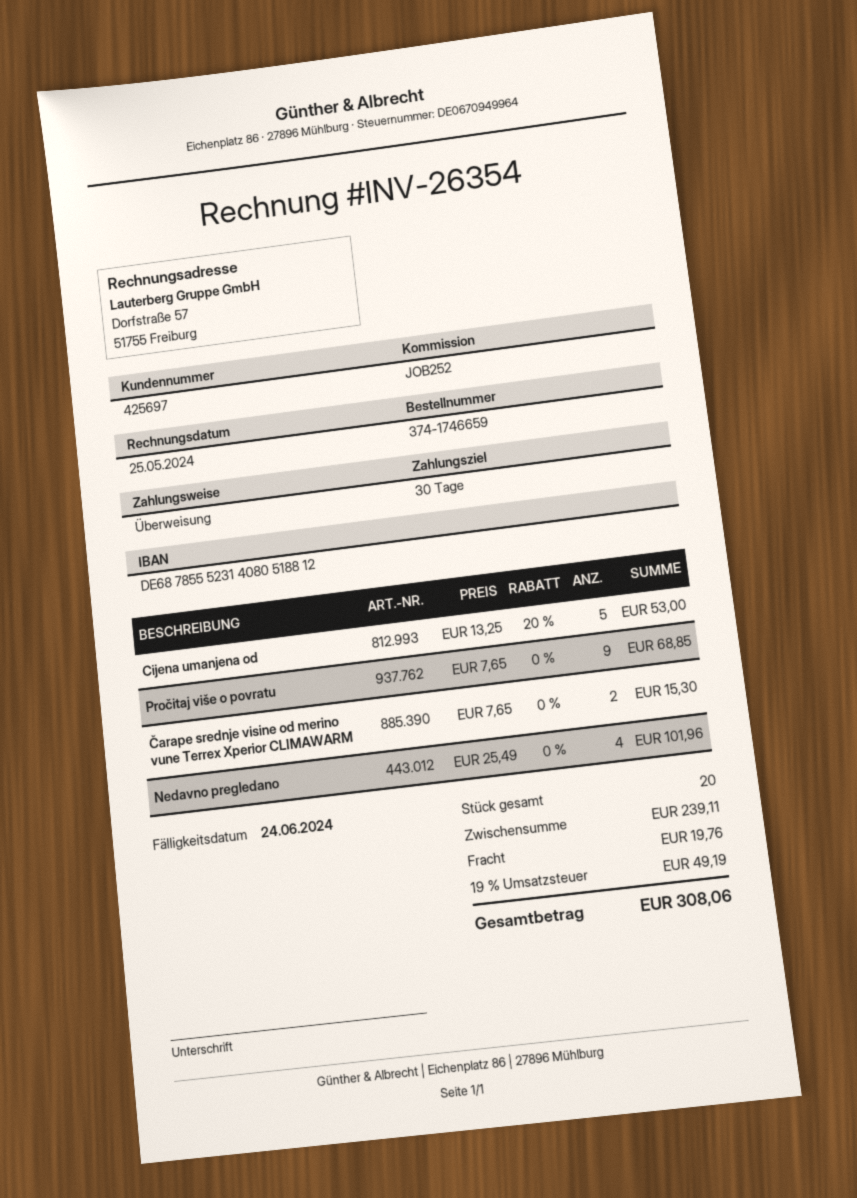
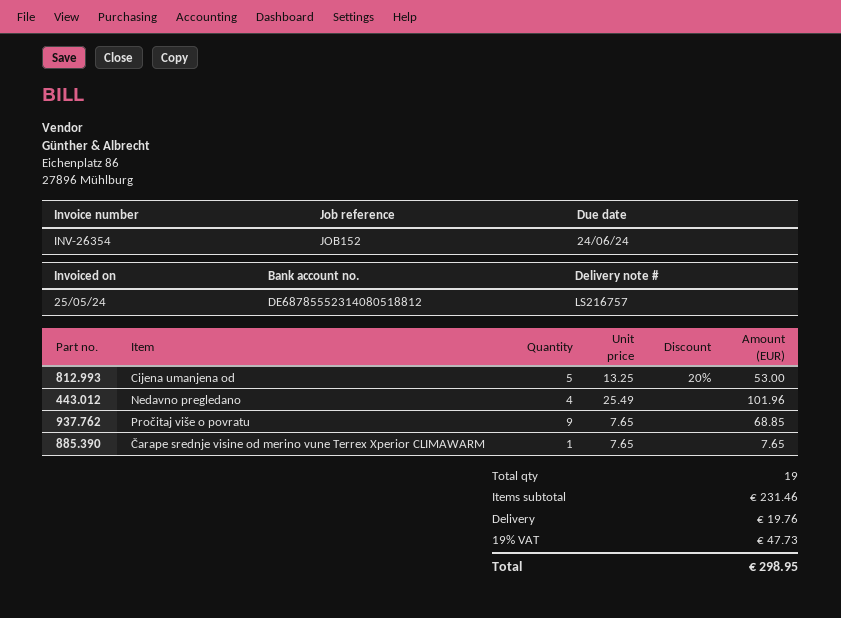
reference: JOB252 -> JOB152
Čarape srednje visine od merino vune Terrex Xperior CLIMAWARM: 2 x 7.65 = 15.30 -> 1 x 7.65 = 7.65
total quantity: 20 -> 19
subtotal: 239.11 -> 231.46
tax: 19% = 49.19 -> 19% = 47.73
total: 308.06 -> 298.95

